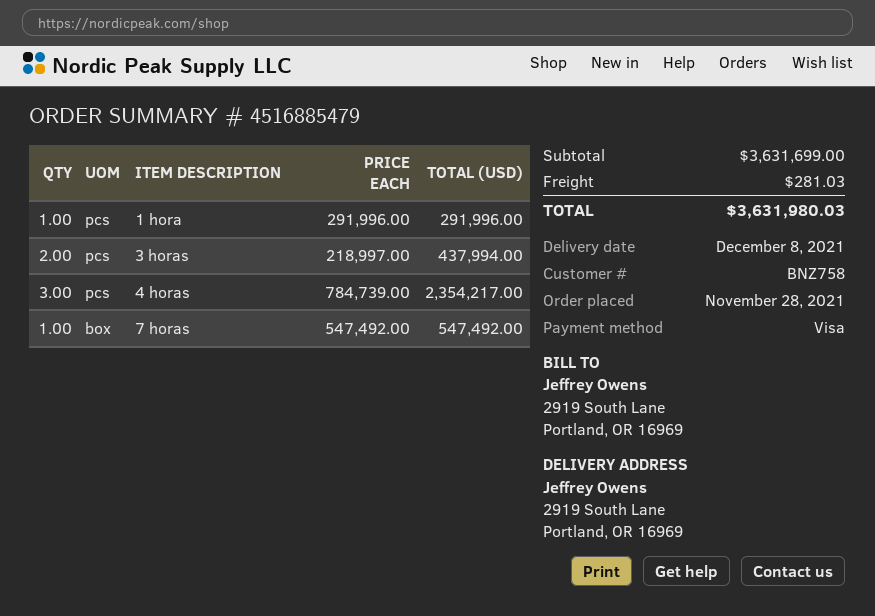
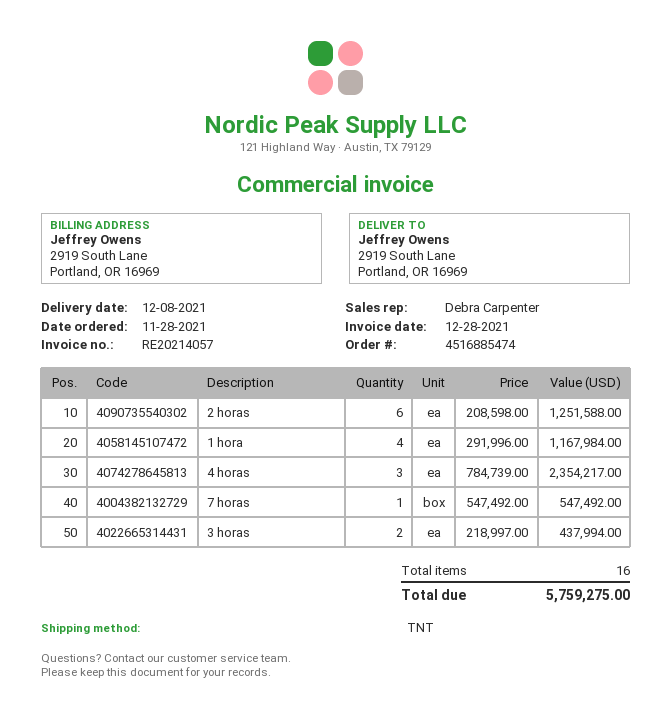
order number: 4516885479 -> 4516885474
1 hora: 1 x 291996.00 = 291996.00 -> 4 x 291996.00 = 1167984.00
2 horas: none -> 6 x 208598.00 = 1251588.00
shipping: 281.03 -> none
total: 3631980.03 -> 5759275.00

